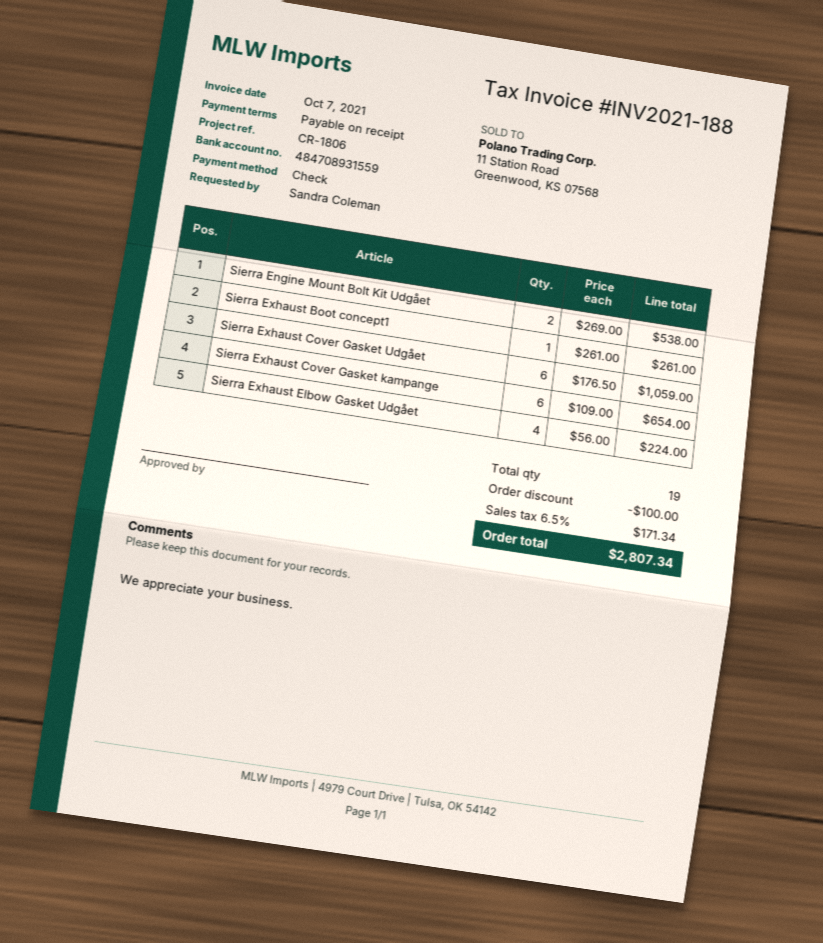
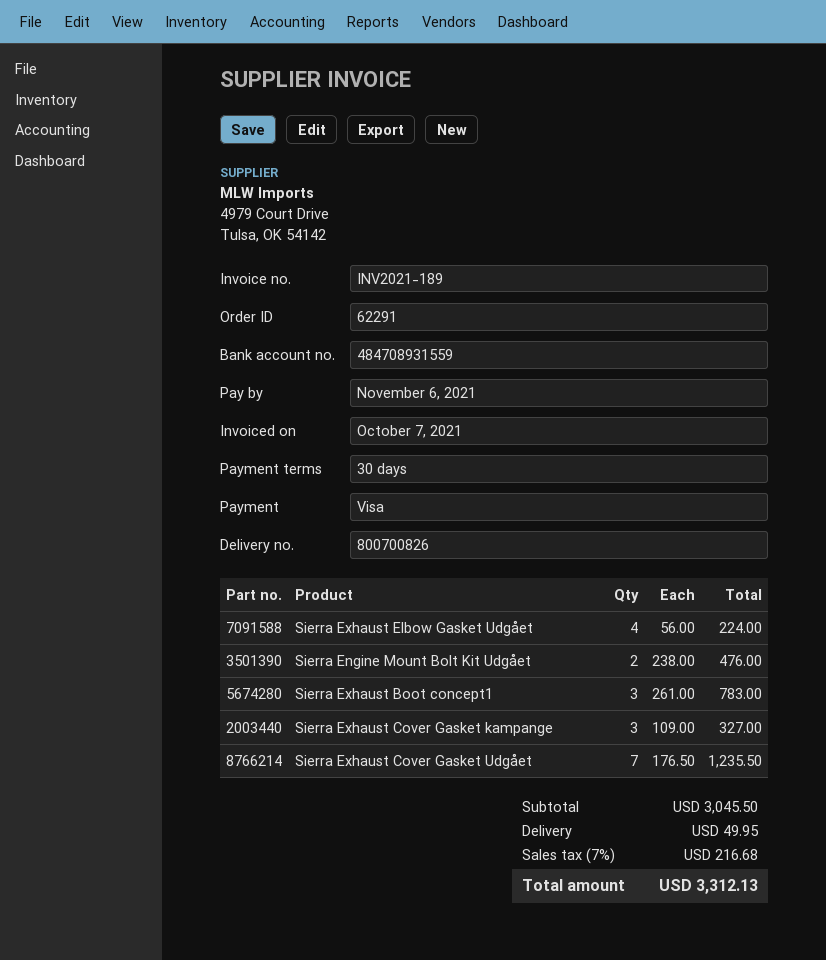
invoice number: INV2021-188 -> INV2021-189
payment terms: on receipt -> 30 days
payment method: cheque -> Visa
Sierra Engine Mount Bolt Kit Udgået: 2 x 269.00 = 538.00 -> 2 x 238.00 = 476.00
Sierra Exhaust Boot concept1: 1 x 261.00 = 261.00 -> 3 x 261.00 = 783.00
Sierra Exhaust Cover Gasket Udgået: 6 x 176.50 = 1059.00 -> 7 x 176.50 = 1235.50
Sierra Exhaust Cover Gasket kampange: 6 x 109.00 = 654.00 -> 3 x 109.00 = 327.00
discount: 100.00 -> none
shipping: none -> 49.95
tax: 6.5% = 171.34 -> 7% = 216.68
total: 2807.34 -> 3312.13

